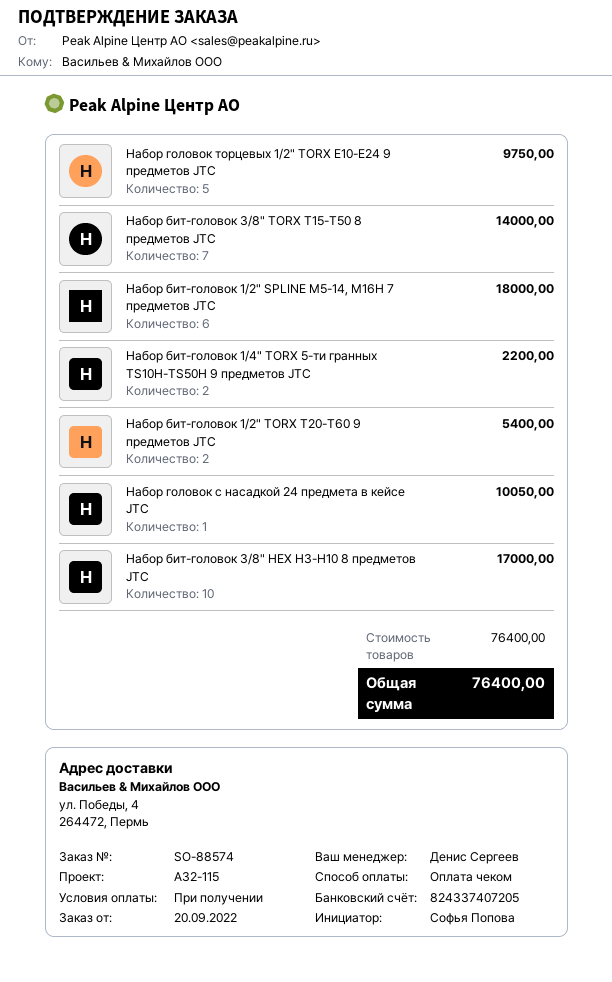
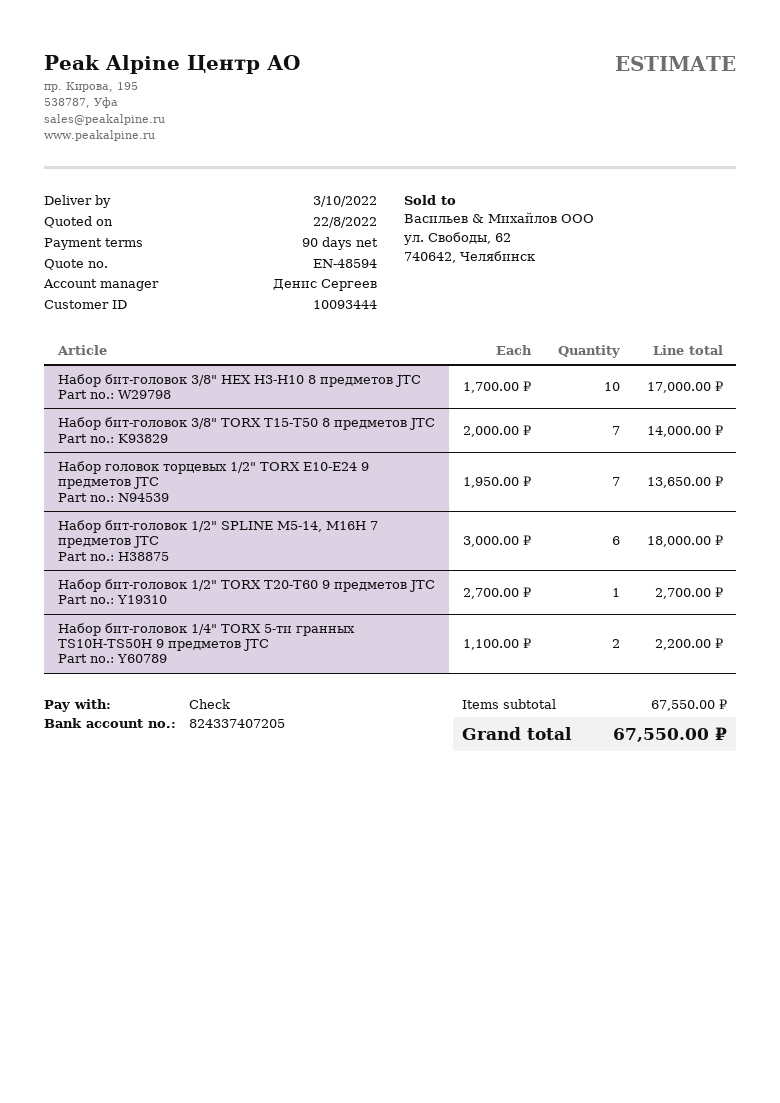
payment terms: on receipt -> 90 days
Набор головок торцевых 1/2" TORX Е10-Е24 9 предметов JTC: 5 for 9750.00 -> 7 for 13650.00
Набор бит-головок 1/2" TORX T20-T60 9 предметов JTC: 2 for 5400.00 -> 1 for 2700.00
Набор головок с насадкой 24 предмета в кейсе JTC: 1 for 10050.00 -> none
subtotal: 76400.00 -> 67550.00
total: 76400.00 -> 67550.00

